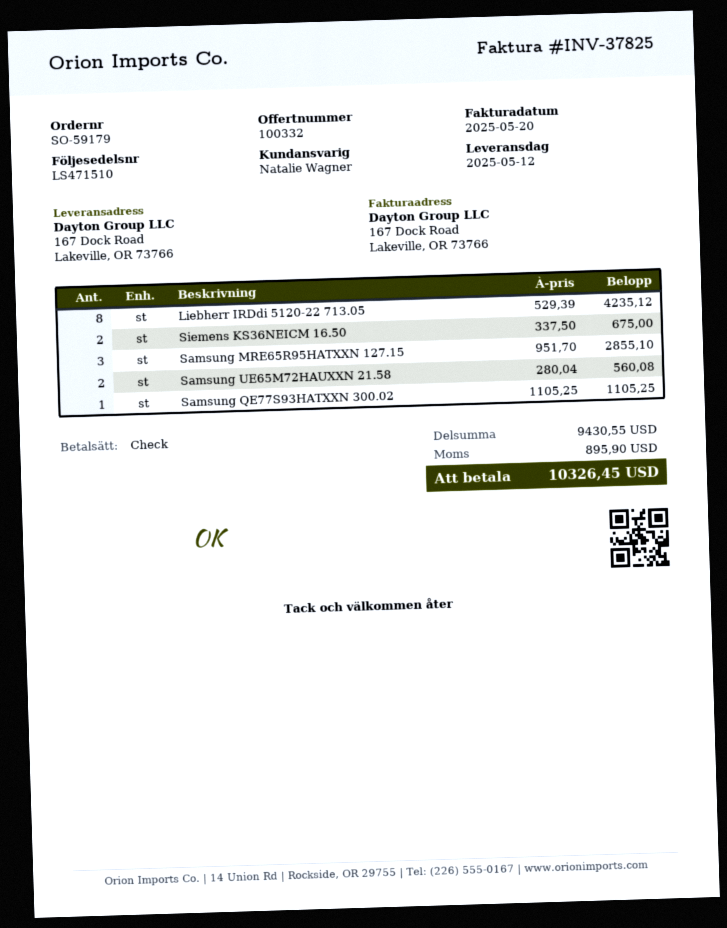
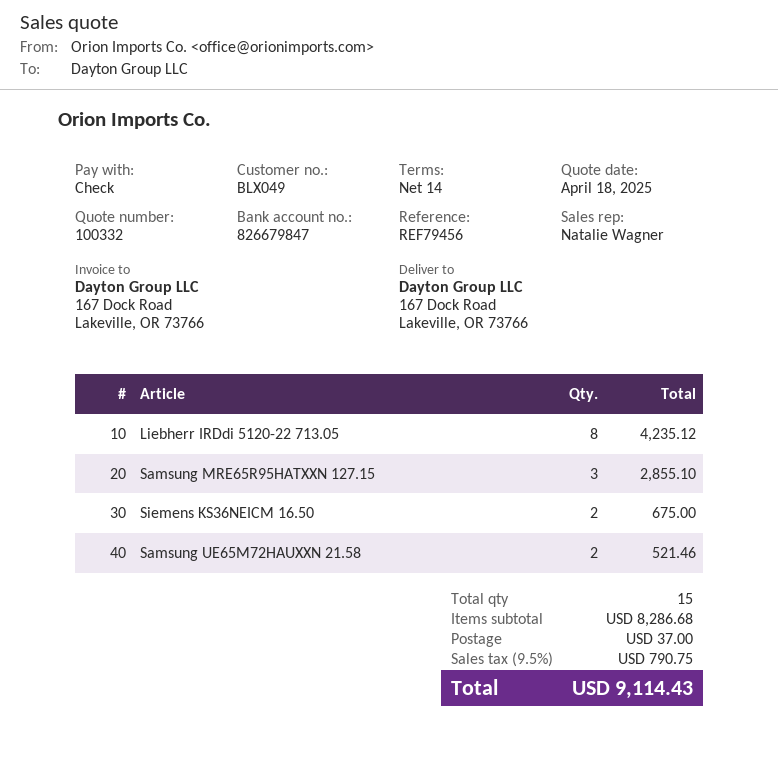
Samsung UE65M72HAUXXN 21.58: 2 for 560.08 -> 2 for 521.46
Samsung QE77S93HATXXN 300.02: 1 for 1105.25 -> none
subtotal: 9430.55 -> 8286.68
shipping: none -> 37.00
tax: 895.90 -> 790.75
total: 10326.45 -> 9114.43

